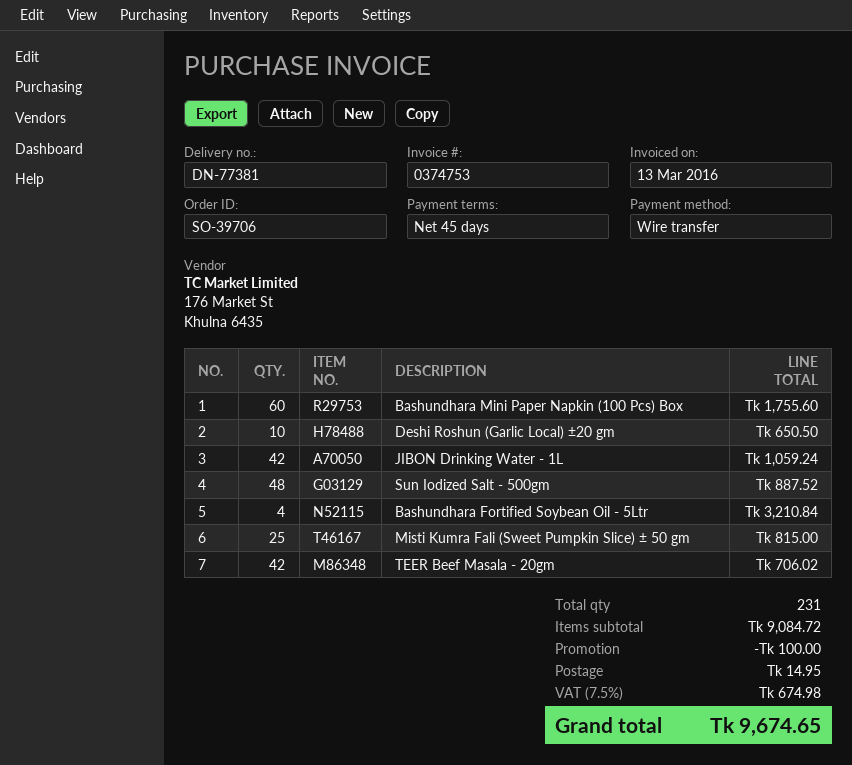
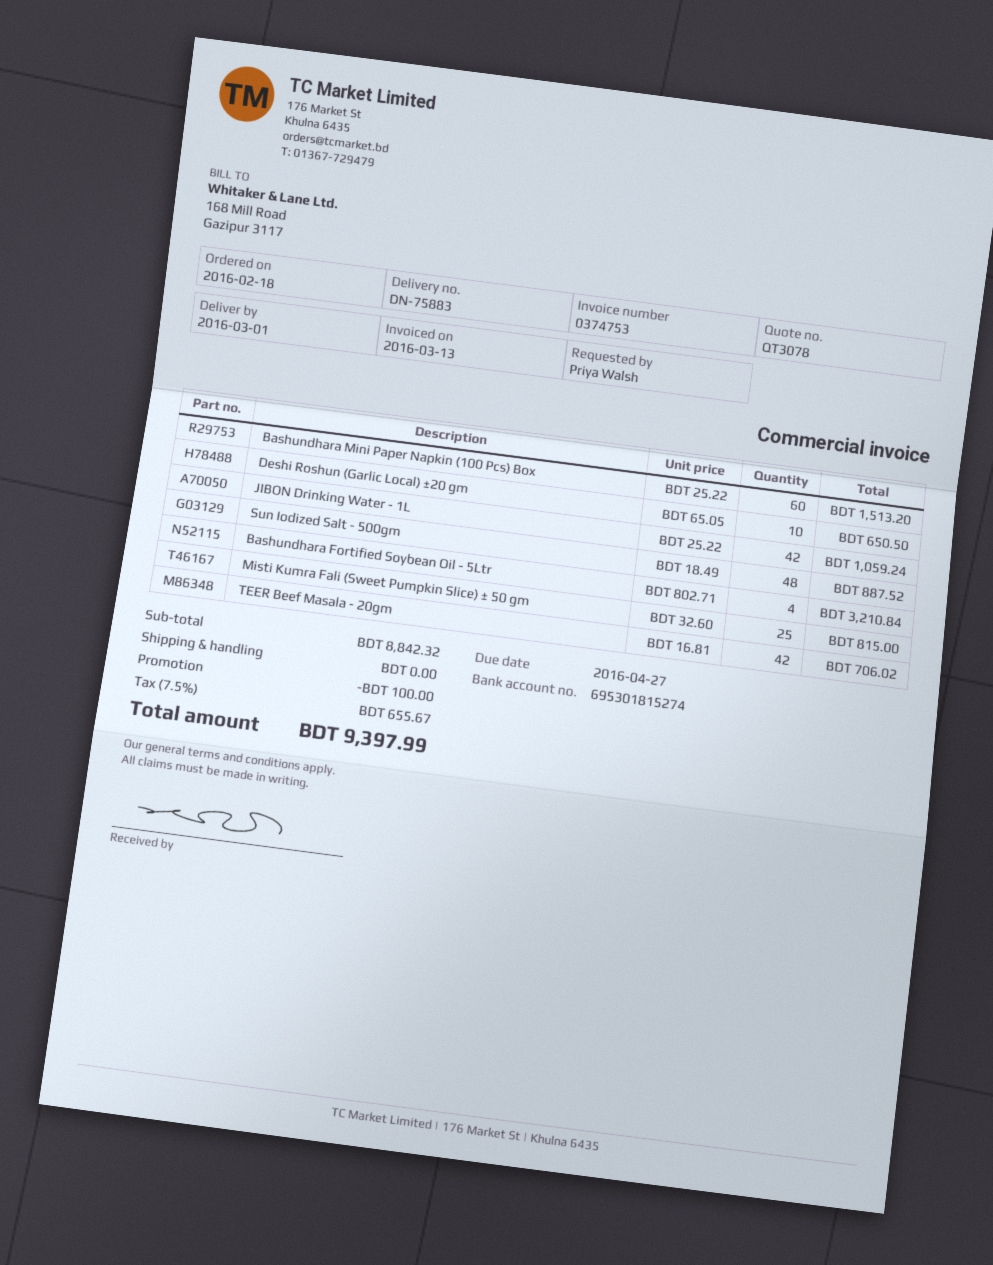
delivery note number: DN-77381 -> DN-75883
Bashundhara Mini Paper Napkin (100 Pcs) Box: 60 for 1755.60 -> 60 for 1513.20
subtotal: 9084.72 -> 8842.32
shipping: 14.95 -> 0.00
tax: 7.5% = 674.98 -> 7.5% = 655.67
total: 9674.65 -> 9397.99

